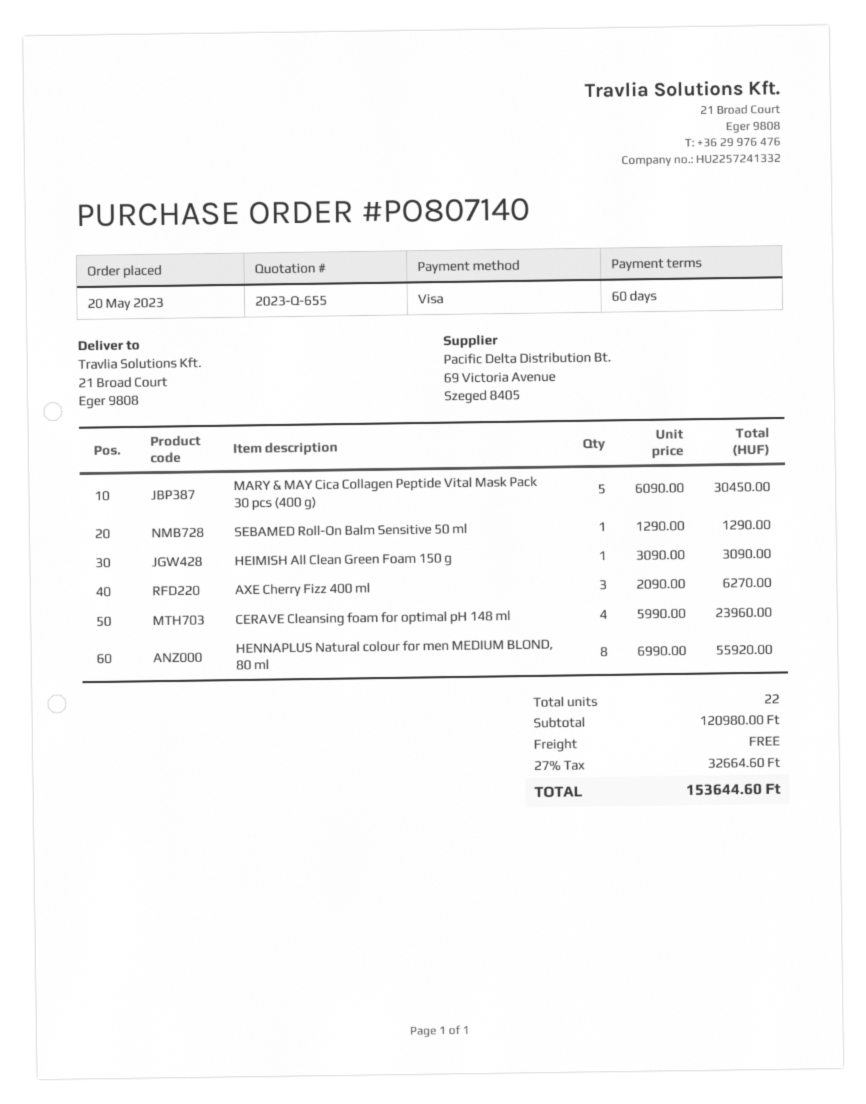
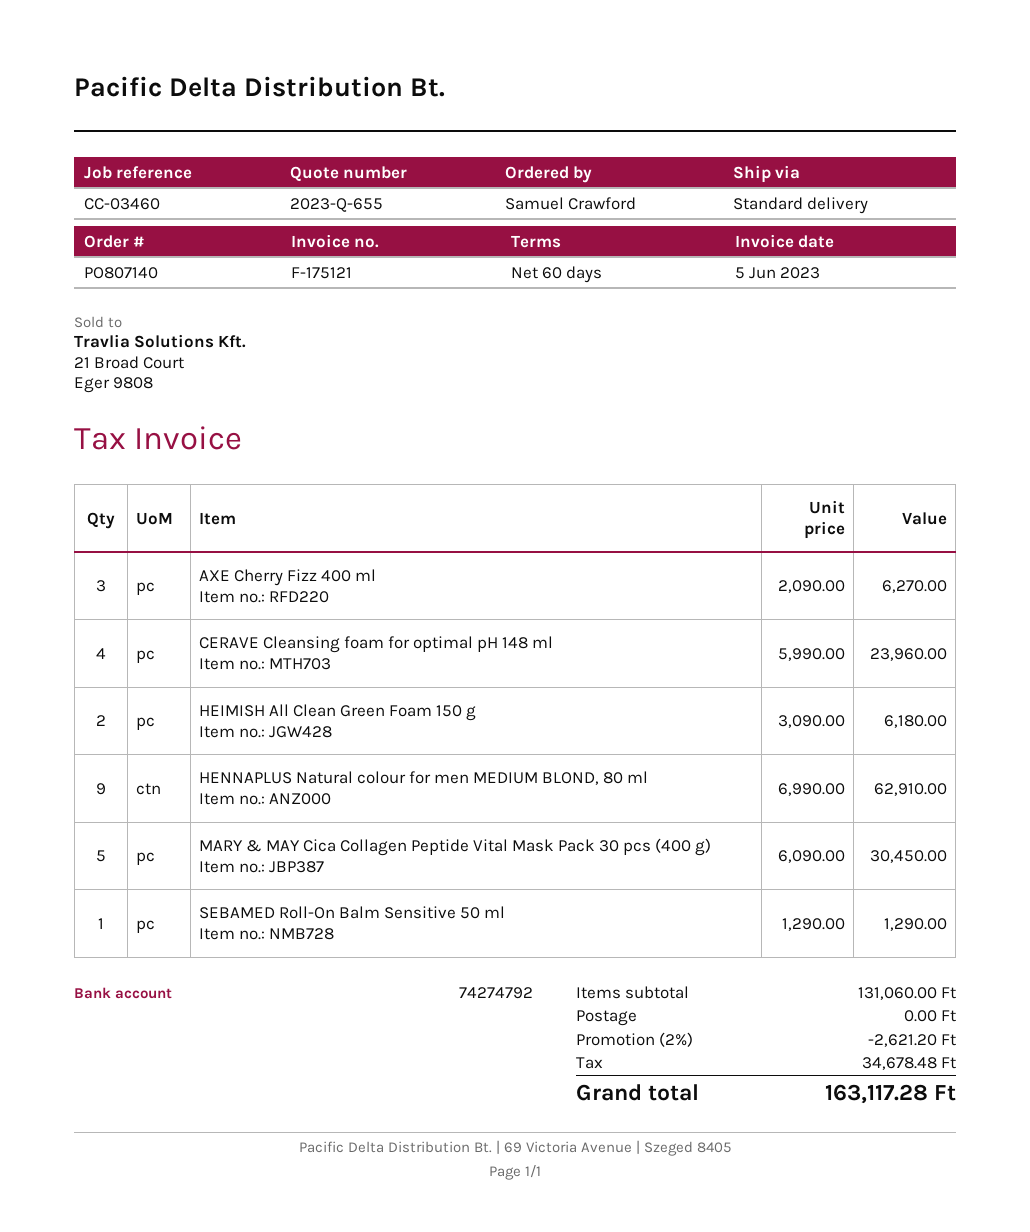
HEIMISH All Clean Green Foam 150 g: 1 x 3090.00 = 3090.00 -> 2 x 3090.00 = 6180.00
HENNAPLUS Natural colour for men MEDIUM BLOND, 80 ml: 8 x 6990.00 = 55920.00 -> 9 x 6990.00 = 62910.00
subtotal: 120980.00 -> 131060.00
discount: none -> 2% = 2621.20
tax: 32664.60 -> 34678.48
total: 153644.60 -> 163117.28

